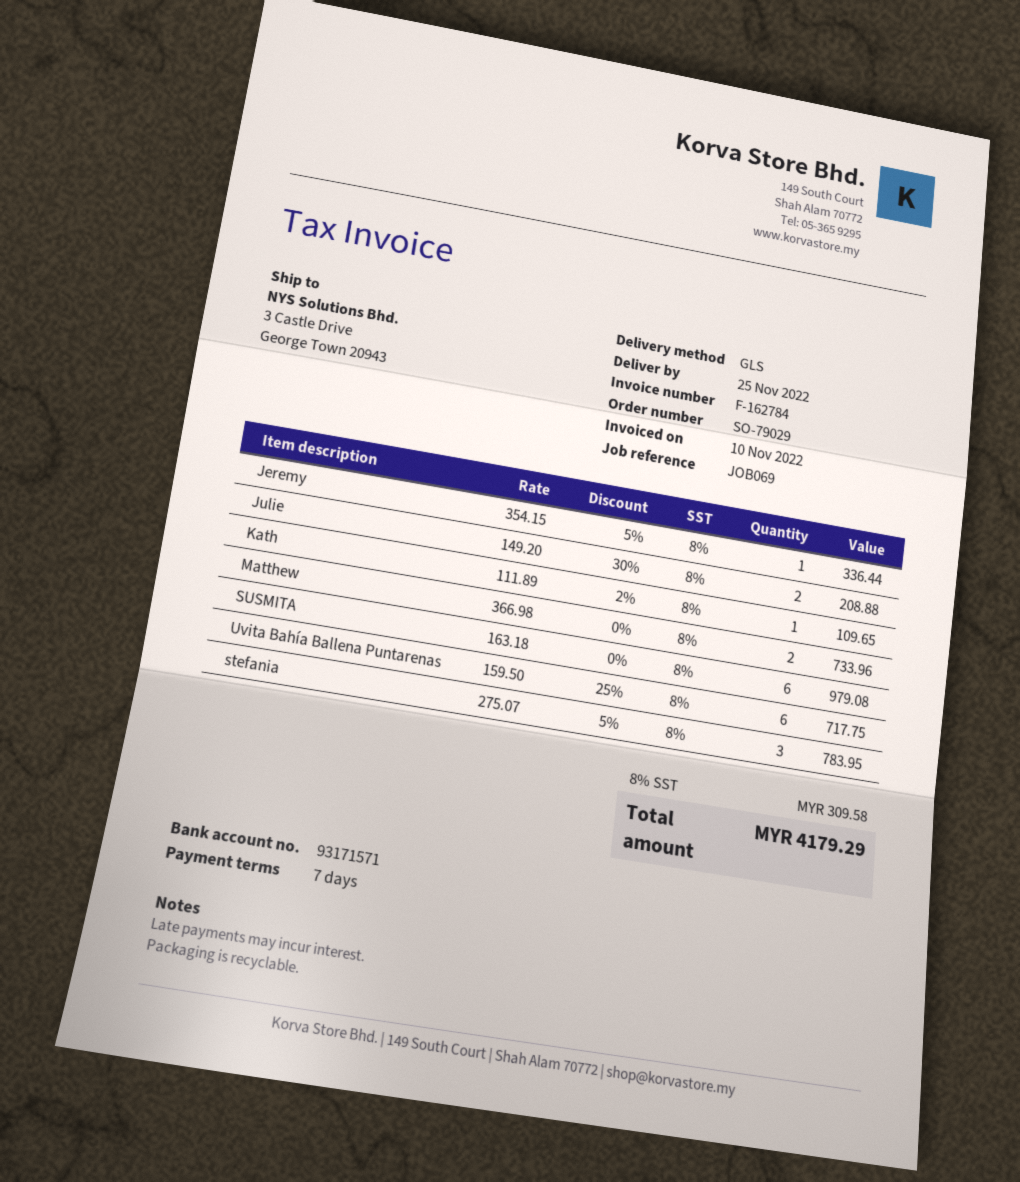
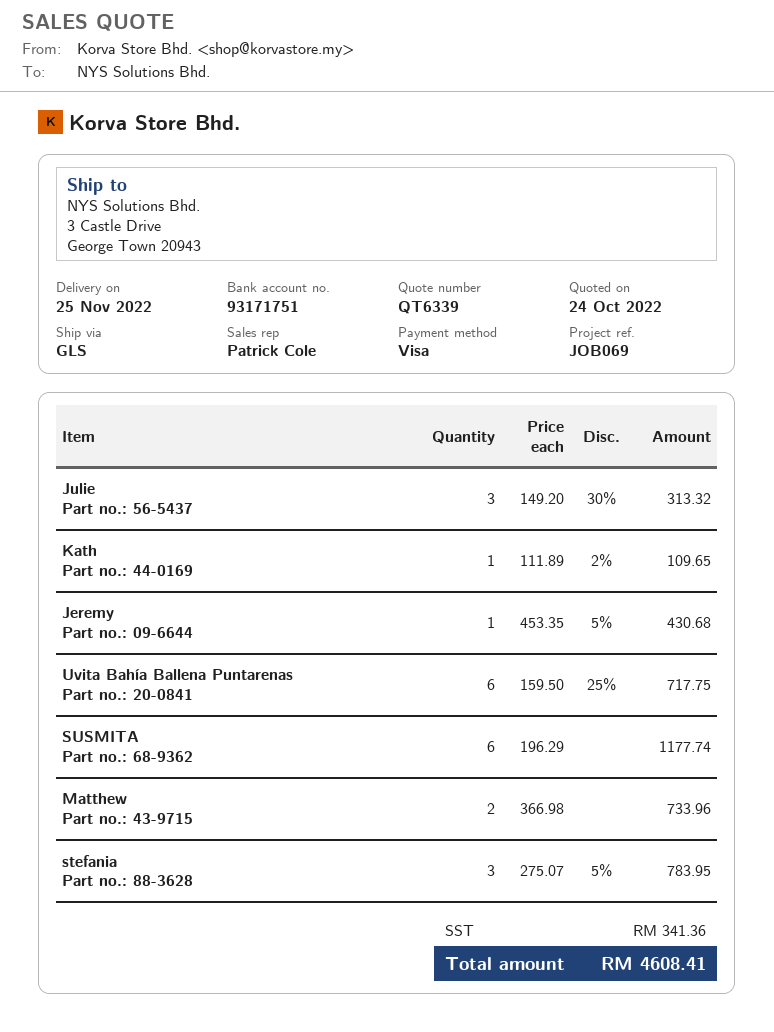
bank account: 93171571 -> 93171751
Jeremy: 1 x 354.15 - 5% = 336.44 -> 1 x 453.35 - 5% = 430.68
Julie: 2 x 149.20 - 30% = 208.88 -> 3 x 149.20 - 30% = 313.32
SUSMITA: 6 x 163.18 = 979.08 -> 6 x 196.29 = 1177.74
tax: 309.58 -> 341.36
total: 4179.29 -> 4608.41

